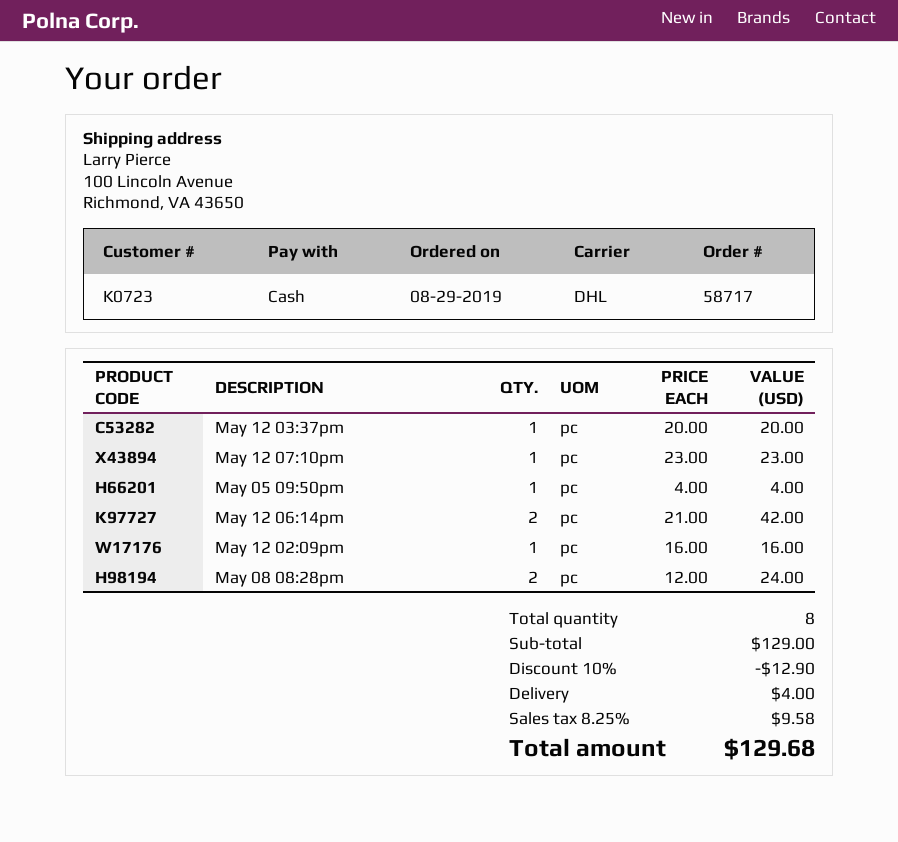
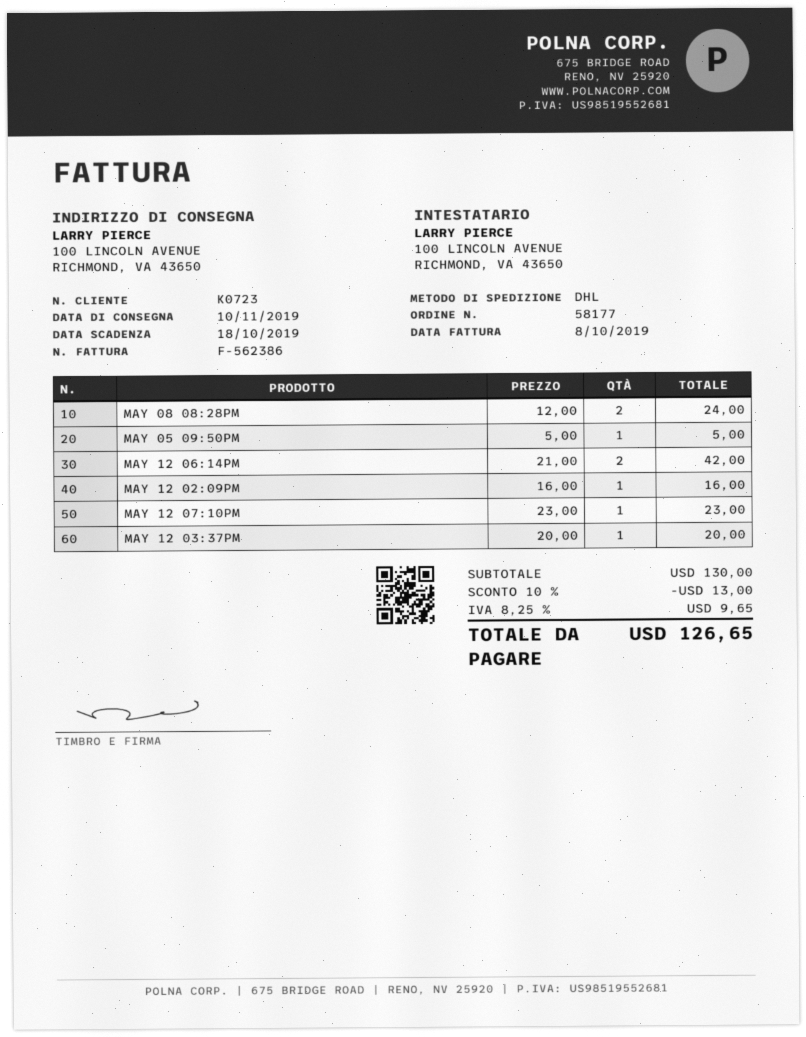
order number: 58717 -> 58177
May 05 09:50pm: 1 x 4.00 = 4.00 -> 1 x 5.00 = 5.00
subtotal: 129.00 -> 130.00
discount: 10% = 12.90 -> 10% = 13.00
shipping: 4.00 -> none
tax: 8.25% = 9.58 -> 8.25% = 9.65
total: 129.68 -> 126.65

